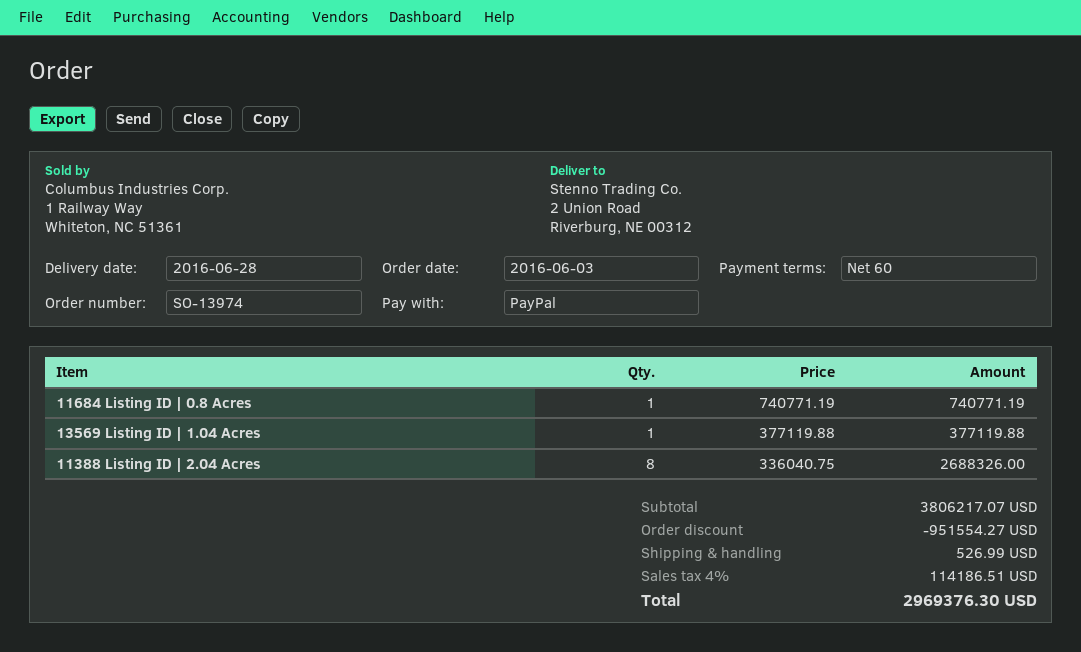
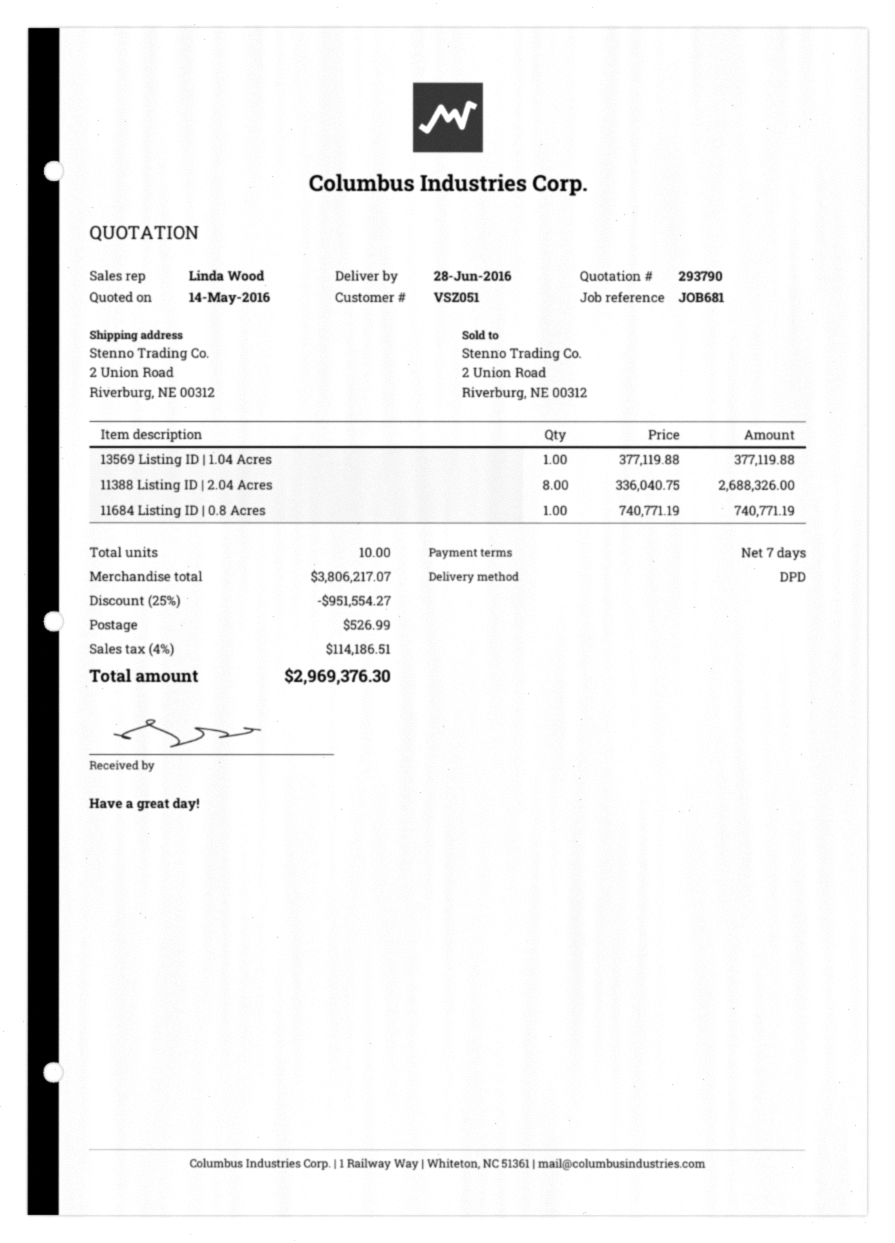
payment terms: 60 days -> 7 days

